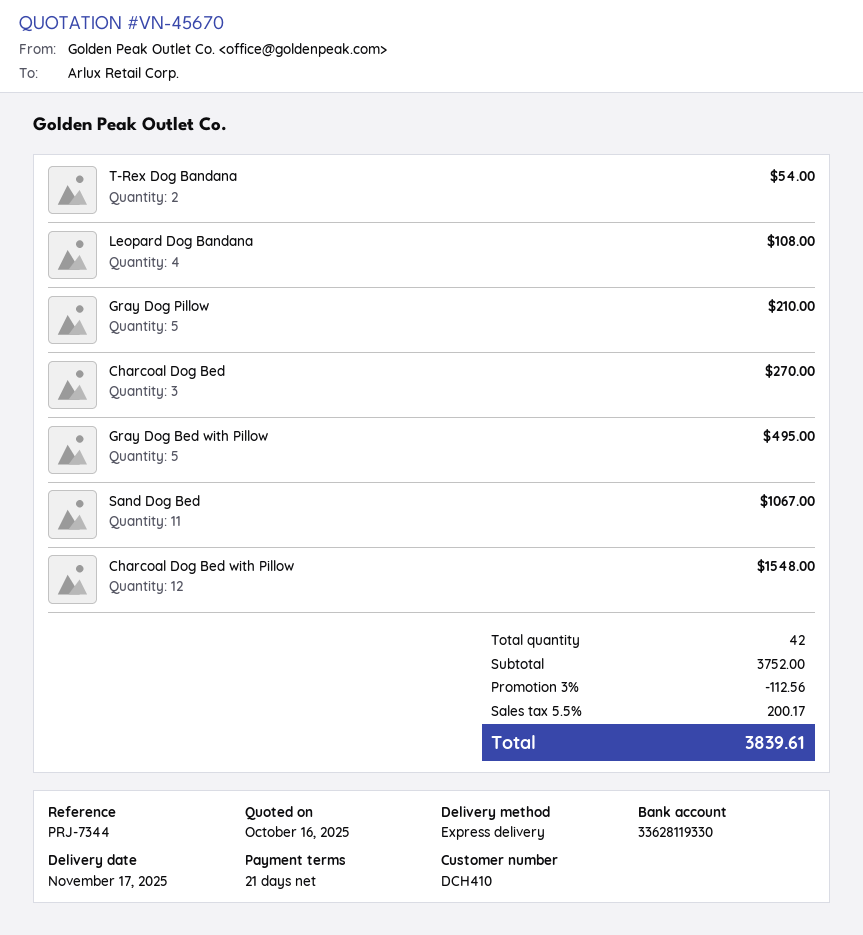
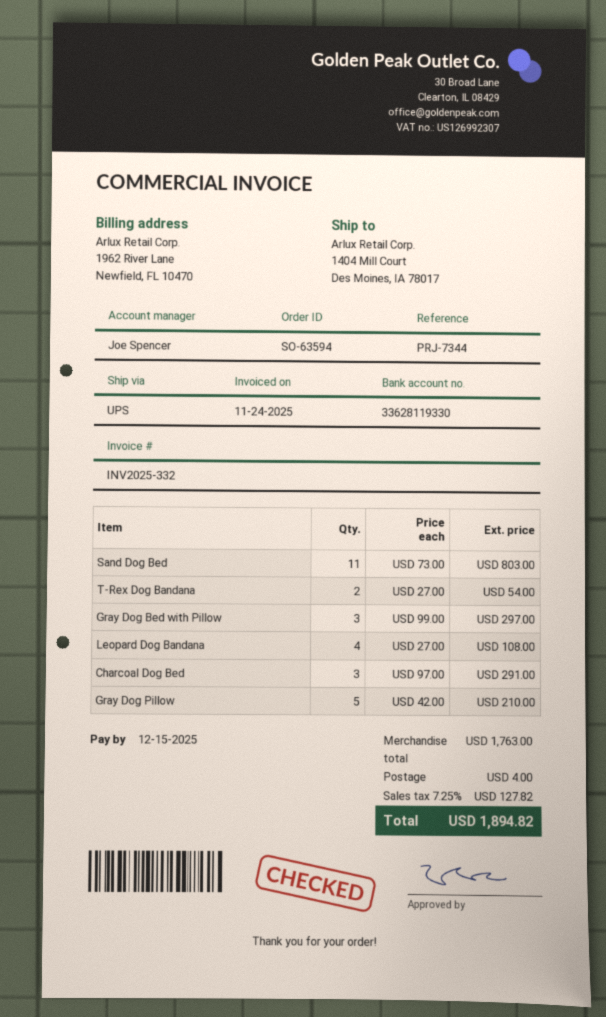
shipping method: express -> UPS
Charcoal Dog Bed: 3 for 270.00 -> 3 for 291.00
Gray Dog Bed with Pillow: 5 for 495.00 -> 3 for 297.00
Sand Dog Bed: 11 for 1067.00 -> 11 for 803.00
Charcoal Dog Bed with Pillow: 12 for 1548.00 -> none
subtotal: 3752.00 -> 1763.00
discount: 3% = 112.56 -> none
shipping: none -> 4.00
tax: 5.5% = 200.17 -> 7.25% = 127.82
total: 3839.61 -> 1894.82

